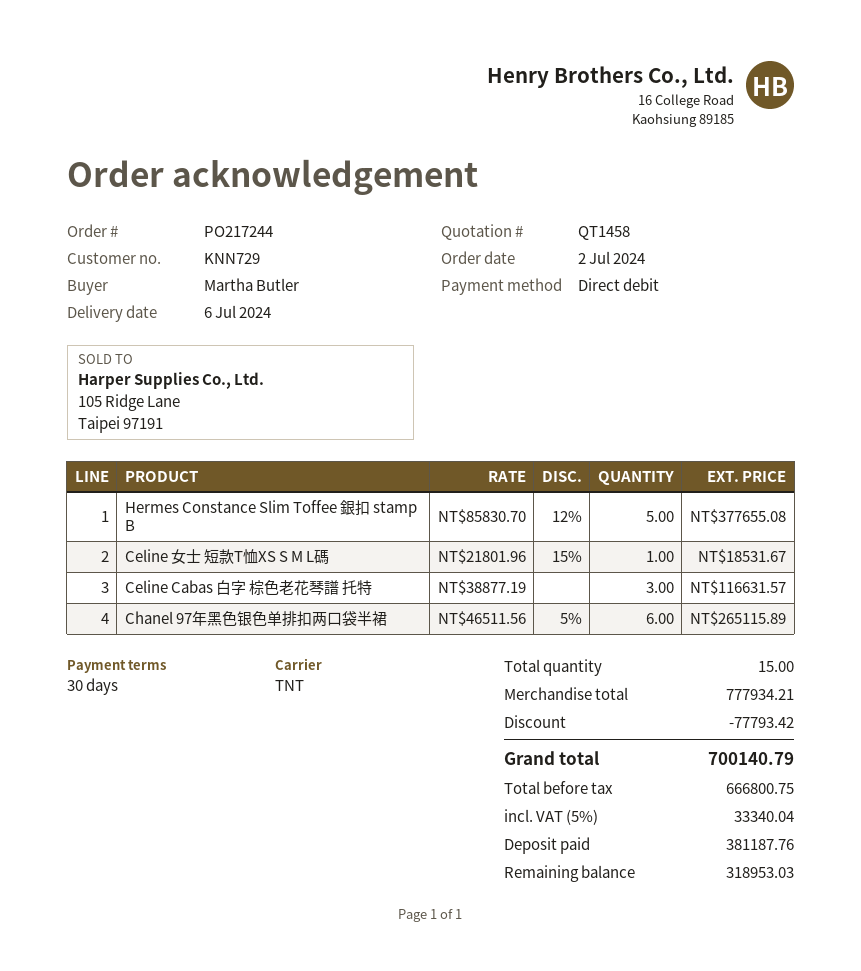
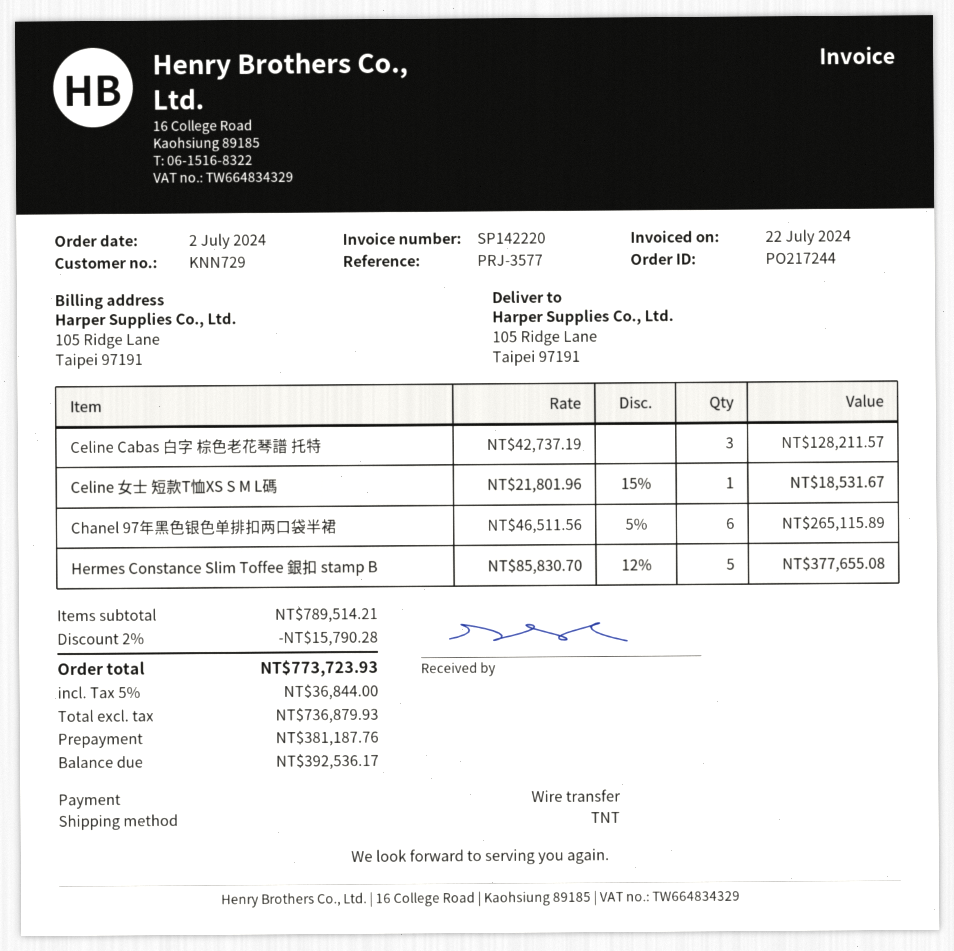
payment method: direct debit -> bank transfer
Celine Cabas 白字 棕色老花琴譜 托特: 3 x 38877.19 = 116631.57 -> 3 x 42737.19 = 128211.57
subtotal: 777934.21 -> 789514.21
discount: 77793.42 -> 15790.28
net: 666800.75 -> 736879.93
tax: 5% = 33340.04 -> 5% = 36844.00
total: 700140.79 -> 773723.93
balance: 318953.03 -> 392536.17

